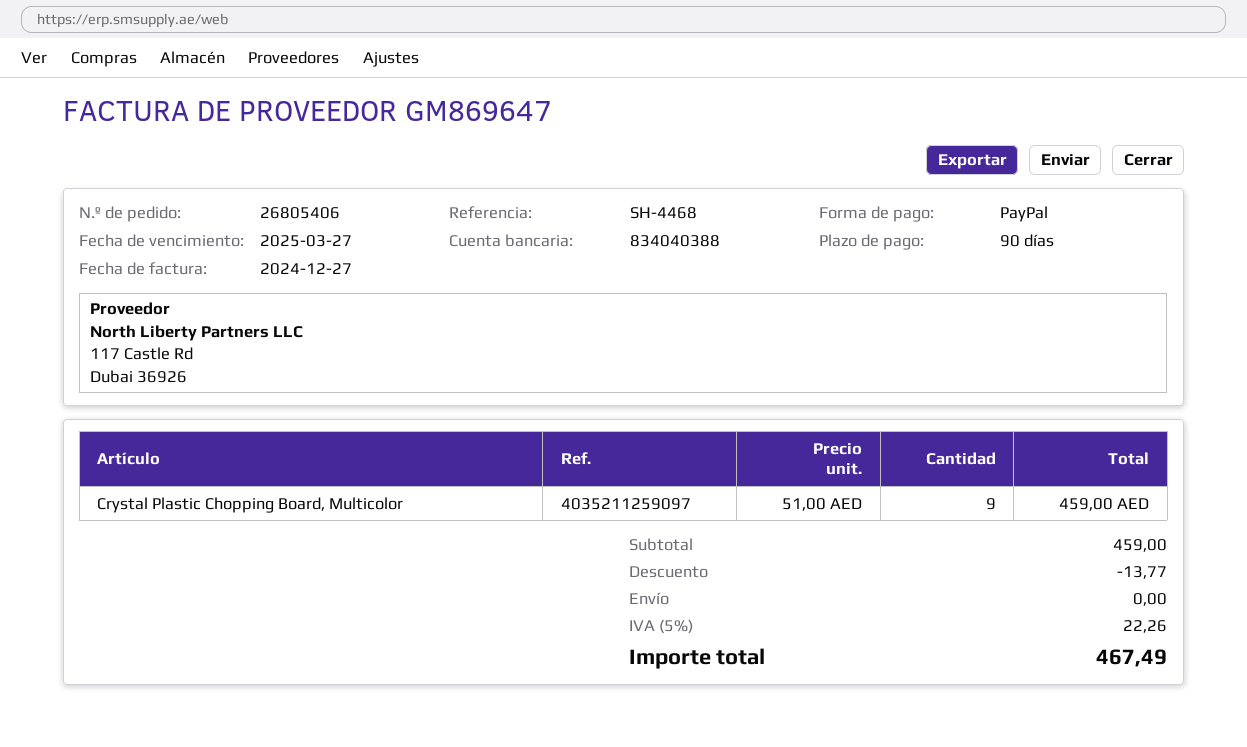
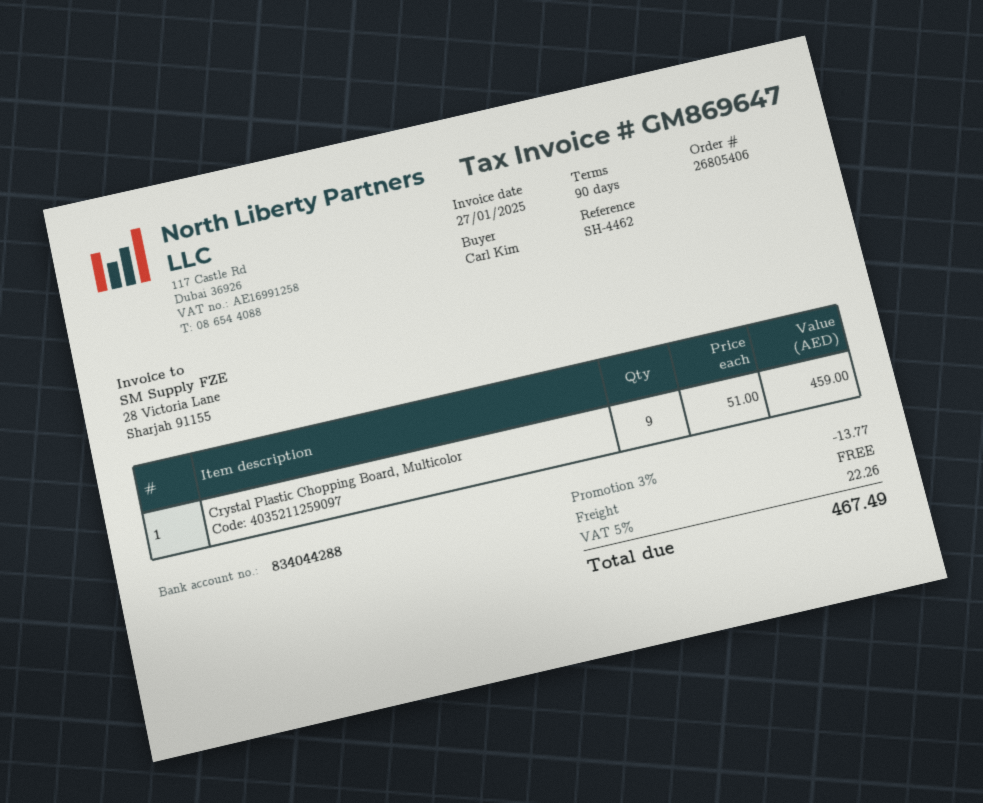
invoice date: 2024-12-27 -> 2025-01-27
reference: SH-4468 -> SH-4462
bank account: 834040388 -> 834044288

